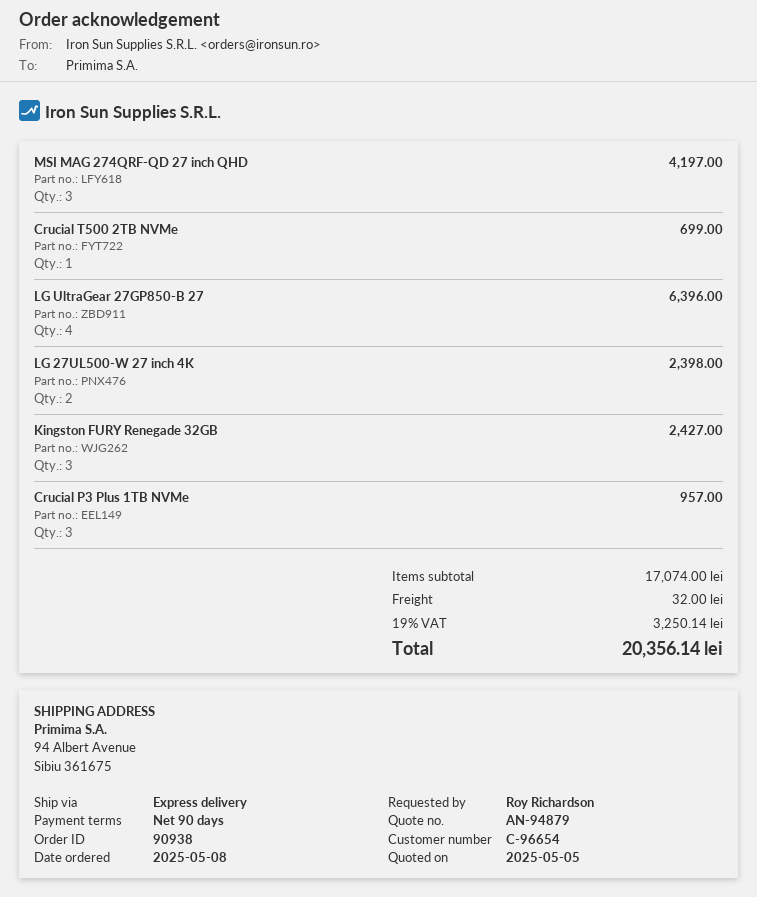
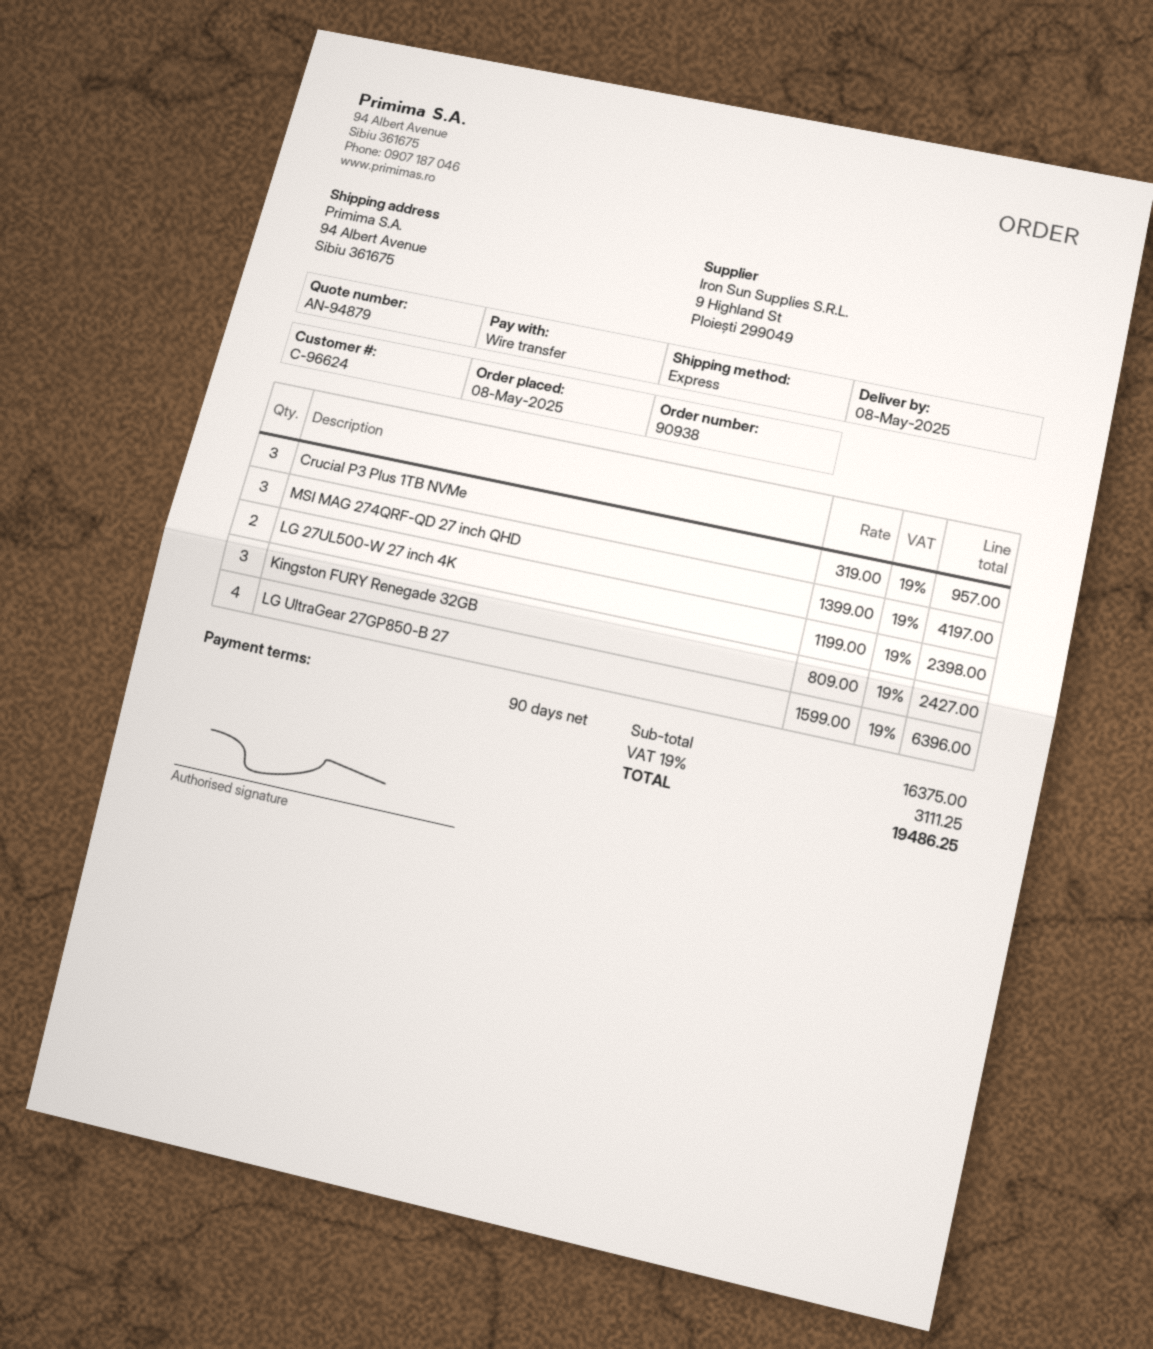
customer number: C-96654 -> C-96624
Crucial T500 2TB NVMe: 1 for 699.00 -> none
subtotal: 17074.00 -> 16375.00
shipping: 32.00 -> none
tax: 19% = 3250.14 -> 19% = 3111.25
total: 20356.14 -> 19486.25

